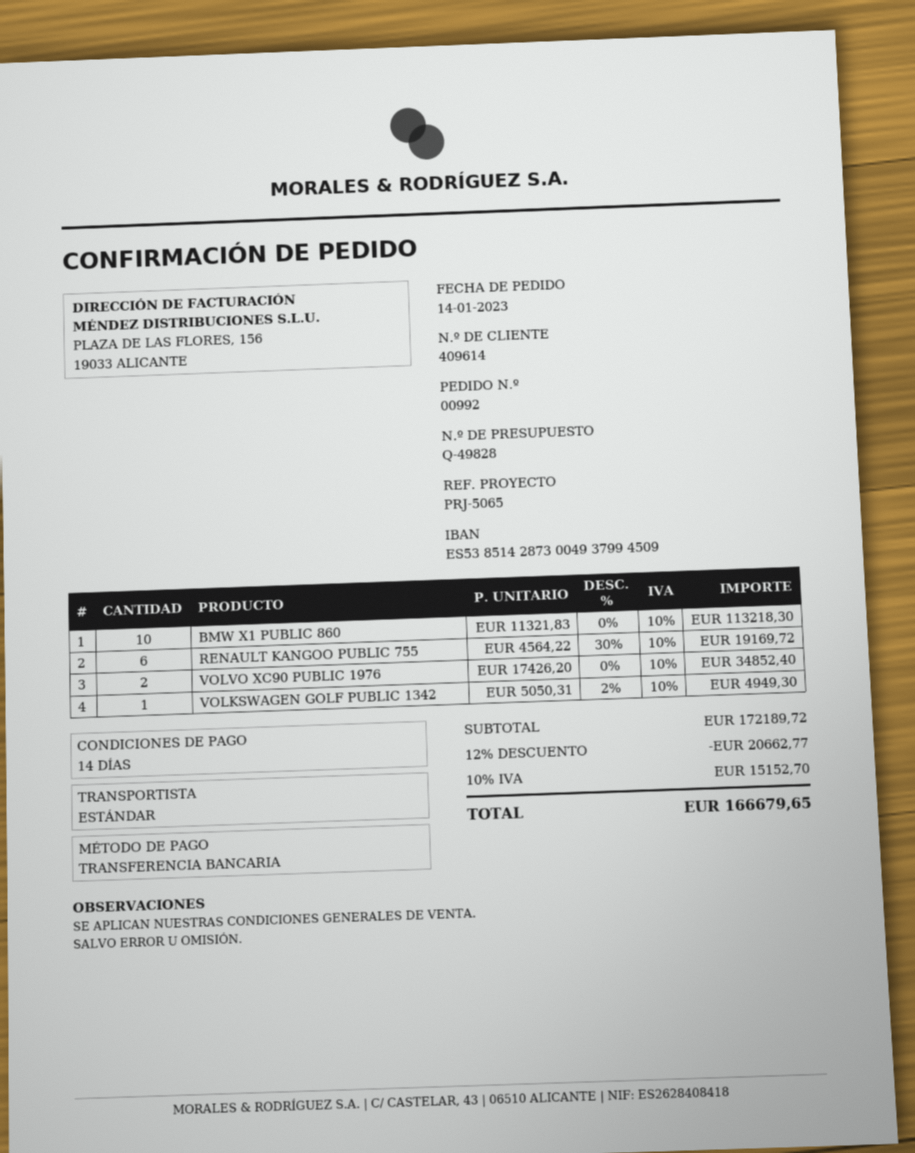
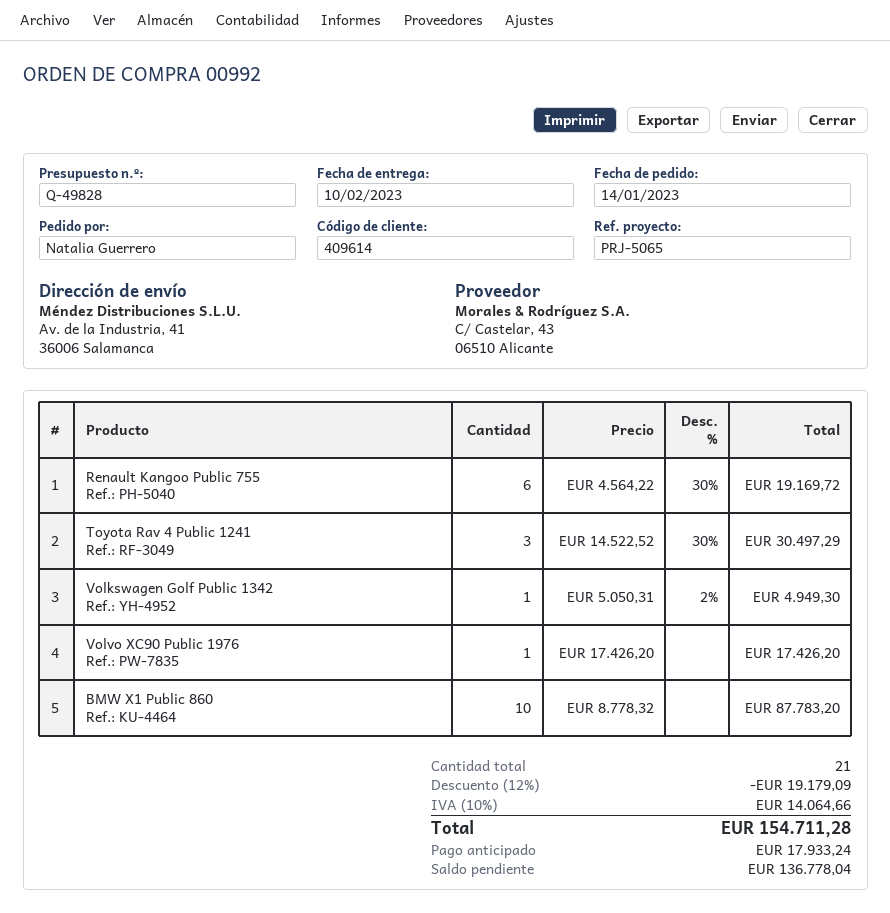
BMW X1 PUBLIC 860: 10 x 11321.83 = 113218.30 -> 10 x 8778.32 = 87783.20
VOLVO XC90 PUBLIC 1976: 2 x 17426.20 = 34852.40 -> 1 x 17426.20 = 17426.20
Toyota Rav 4 Public 1241: none -> 3 x 14522.52 - 30% = 30497.29
discount: 12% = 20662.77 -> 12% = 19179.09
tax: 10% = 15152.70 -> 10% = 14064.66
total: 166679.65 -> 154711.28

